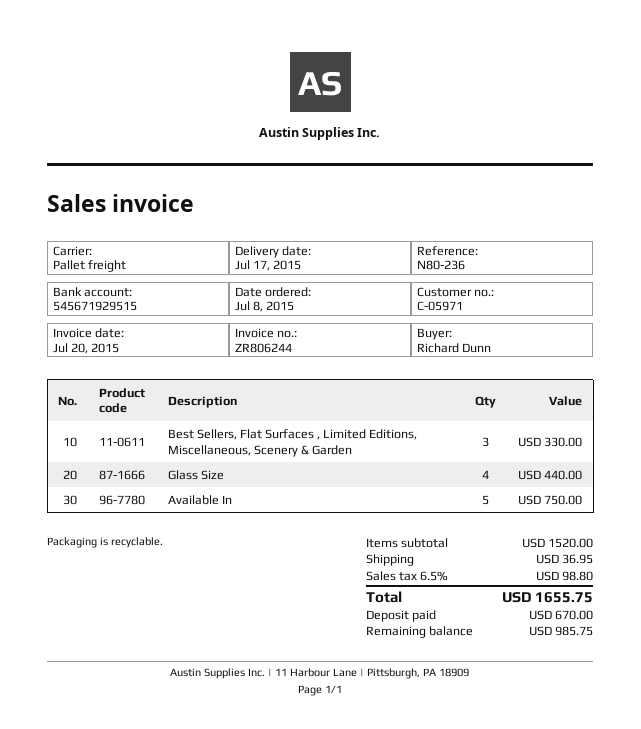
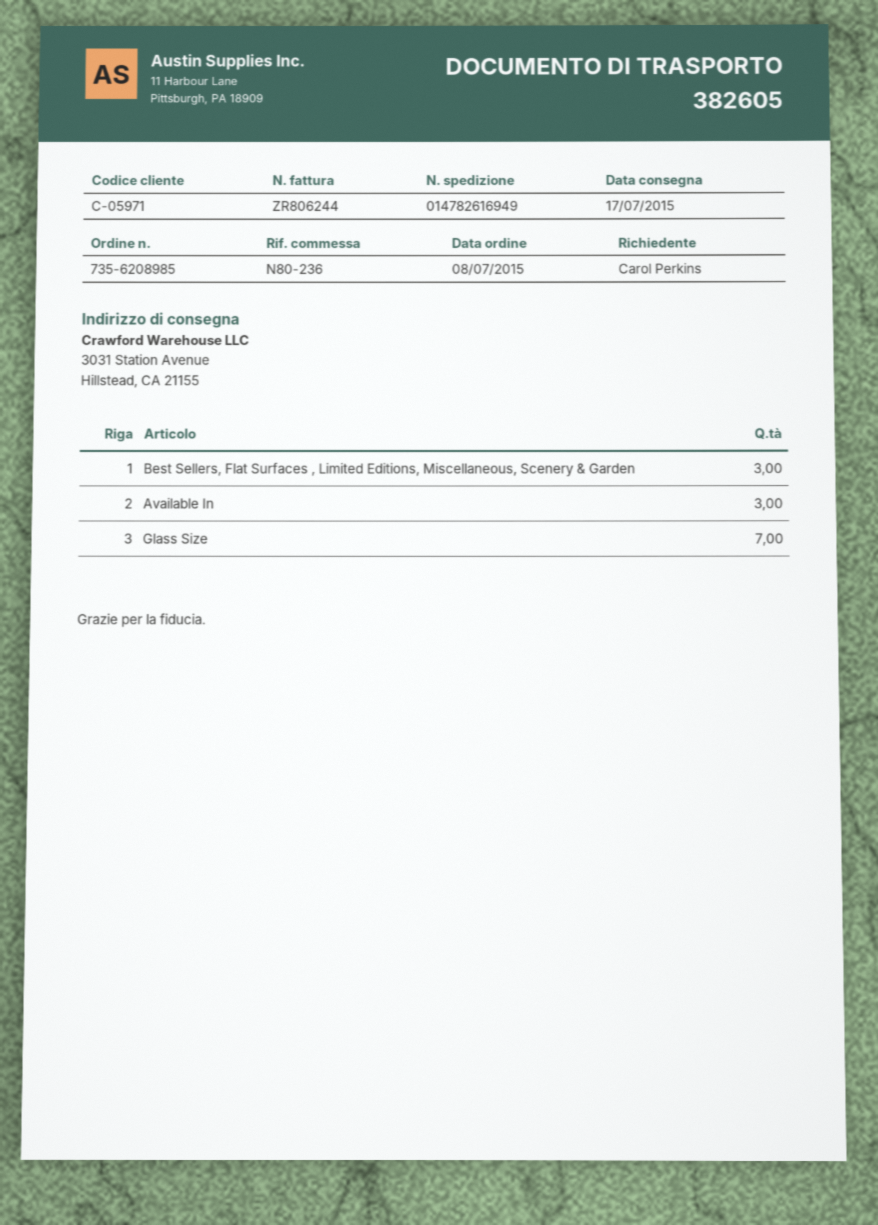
ordered by: Richard Dunn -> Carol Perkins
Glass Size: 4 -> 7
Available In: 5 -> 3

